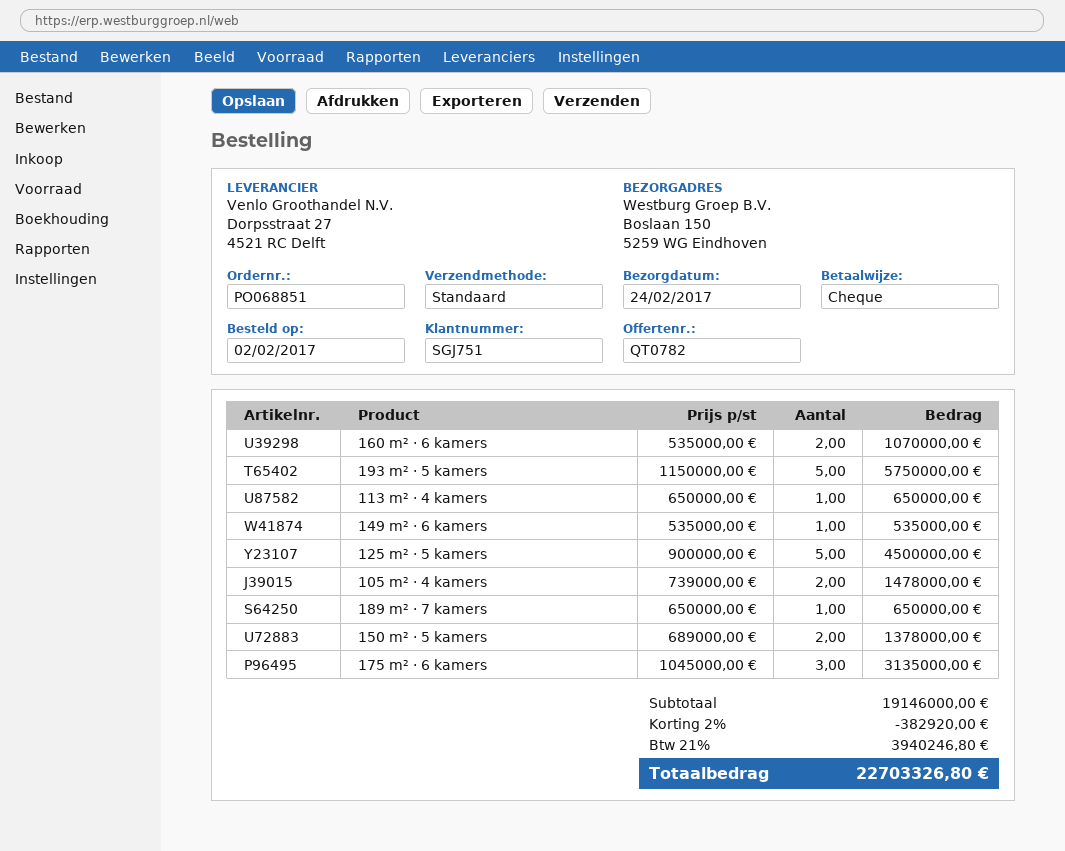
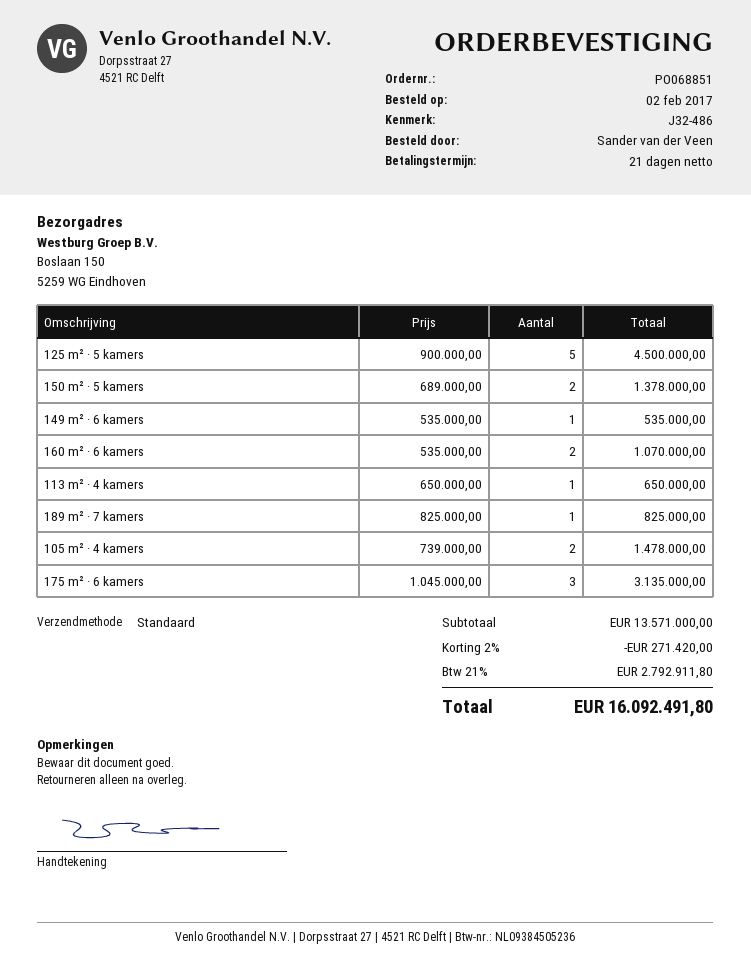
193 m² · 5 kamers: 5 x 1150000.00 = 5750000.00 -> none
189 m² · 7 kamers: 1 x 650000.00 = 650000.00 -> 1 x 825000.00 = 825000.00
subtotal: 19146000.00 -> 13571000.00
discount: 2% = 382920.00 -> 2% = 271420.00
tax: 21% = 3940246.80 -> 21% = 2792911.80
total: 22703326.80 -> 16092491.80

